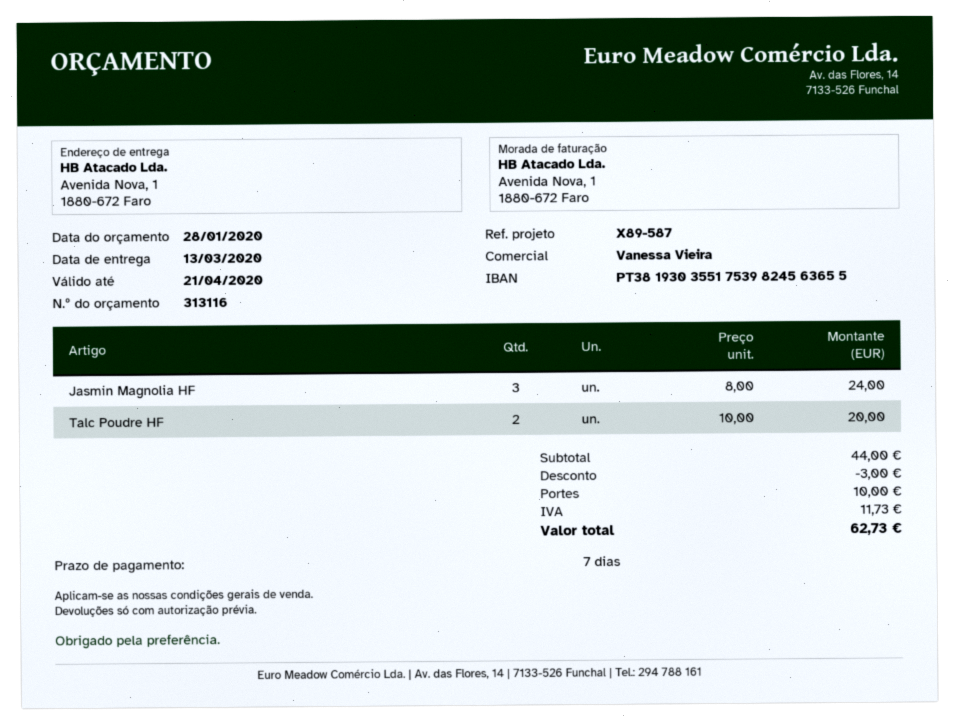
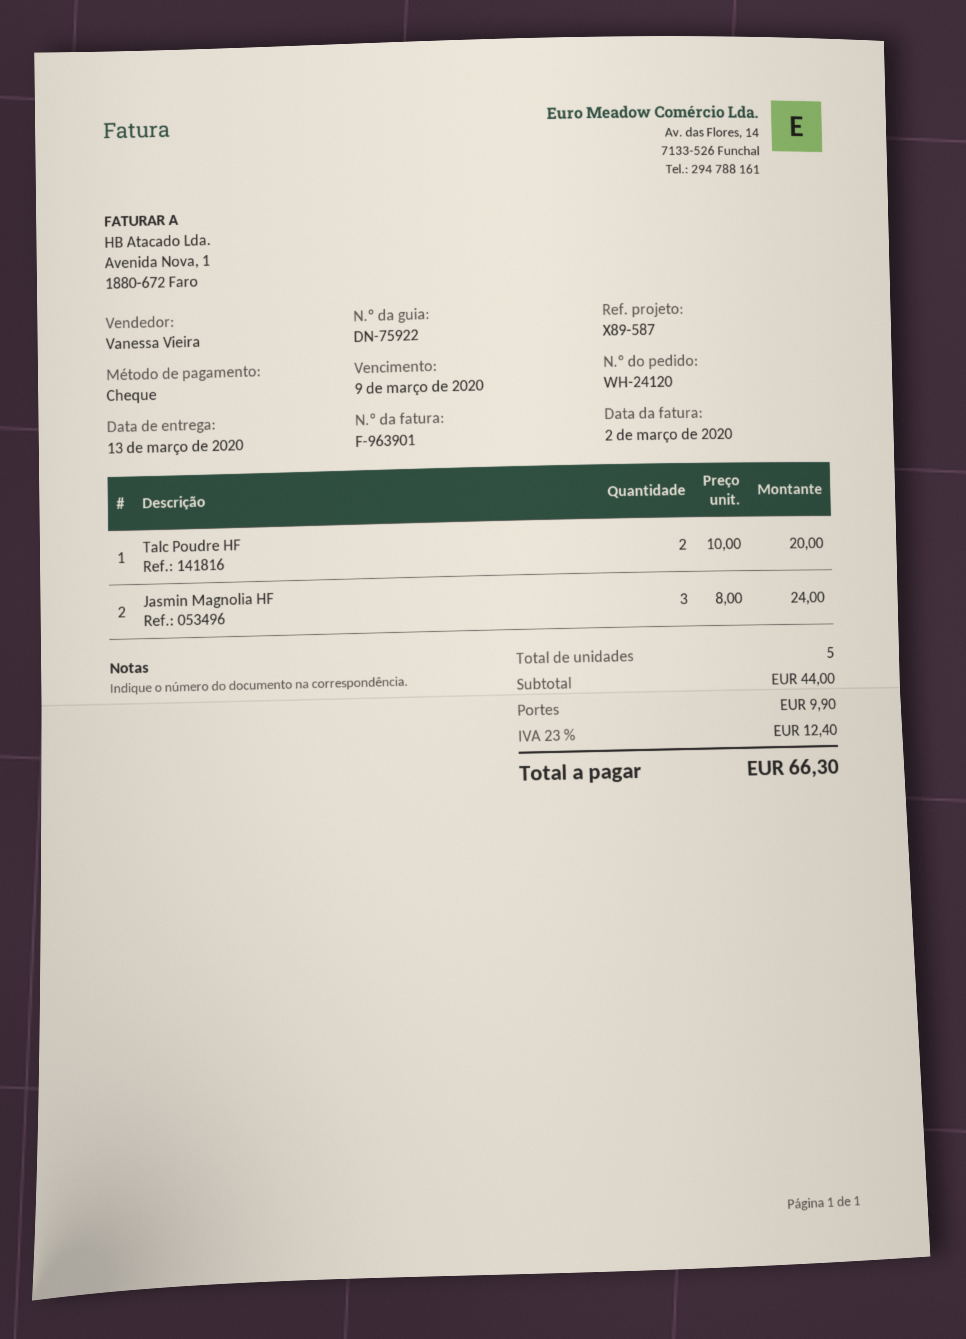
discount: 3.00 -> none
shipping: 10.00 -> 9.90
tax: 11.73 -> 12.40
total: 62.73 -> 66.30

